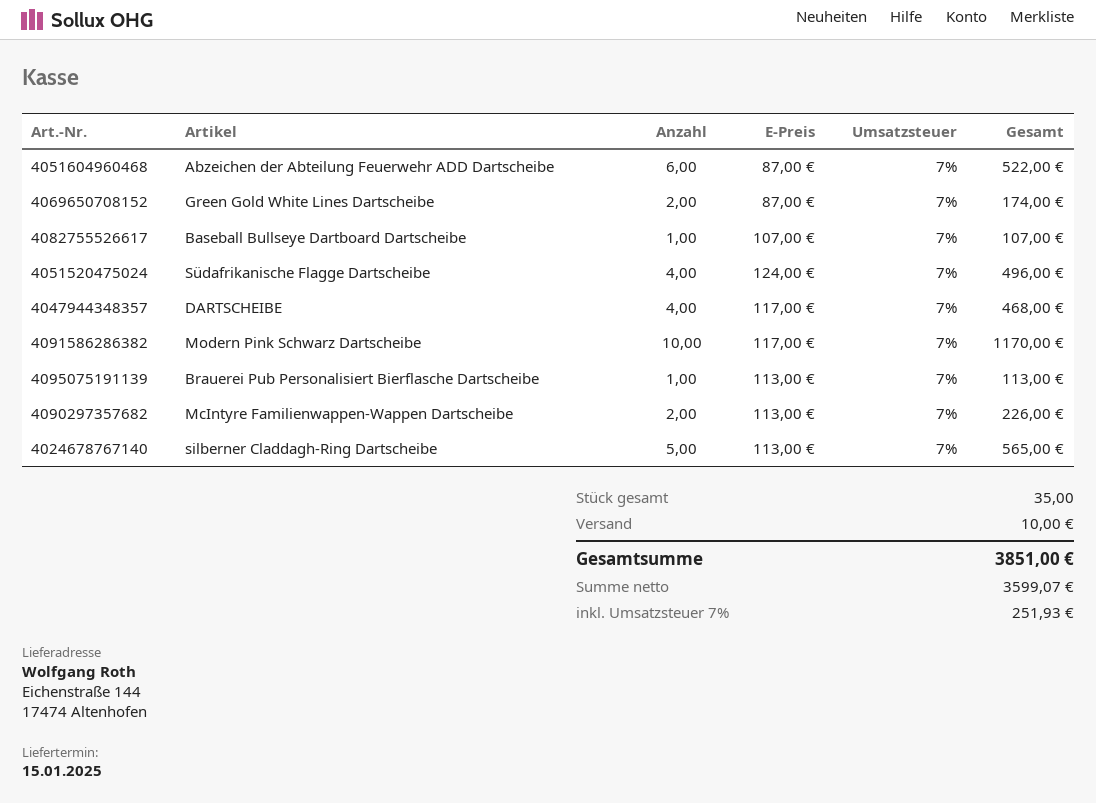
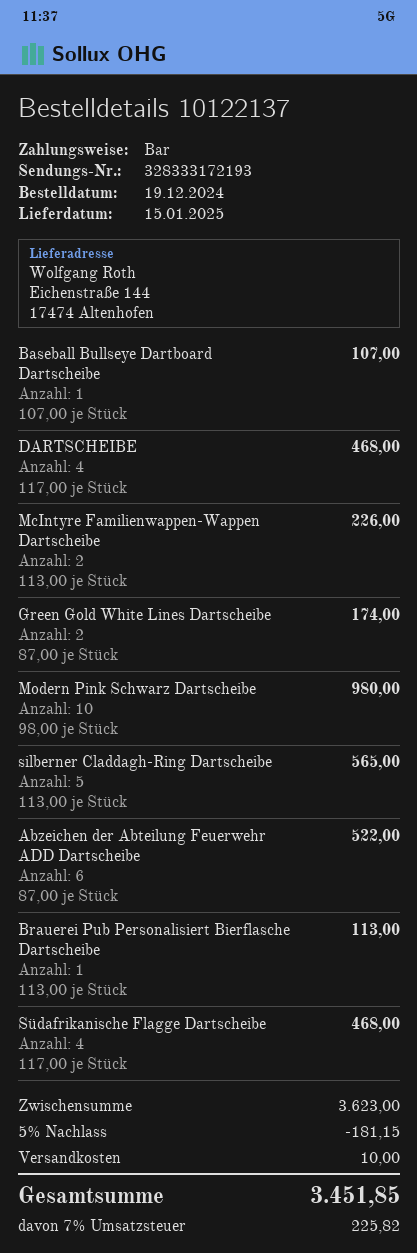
Südafrikanische Flagge Dartscheibe: 4 x 124.00 = 496.00 -> 4 x 117.00 = 468.00
Modern Pink Schwarz Dartscheibe: 10 x 117.00 = 1170.00 -> 10 x 98.00 = 980.00
discount: none -> 5% = 181.15
tax: 7% = 251.93 -> 7% = 225.82
total: 3851.00 -> 3451.85

